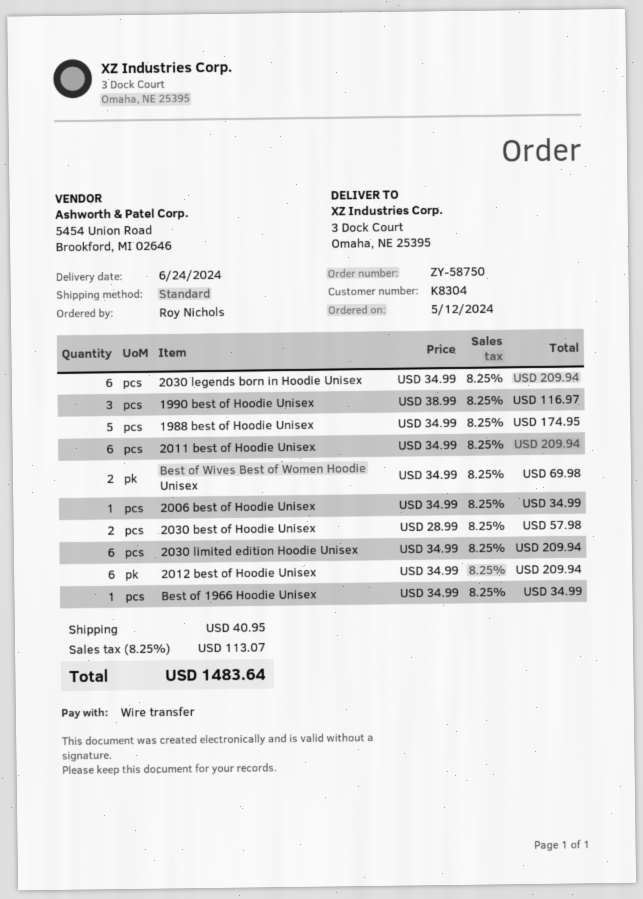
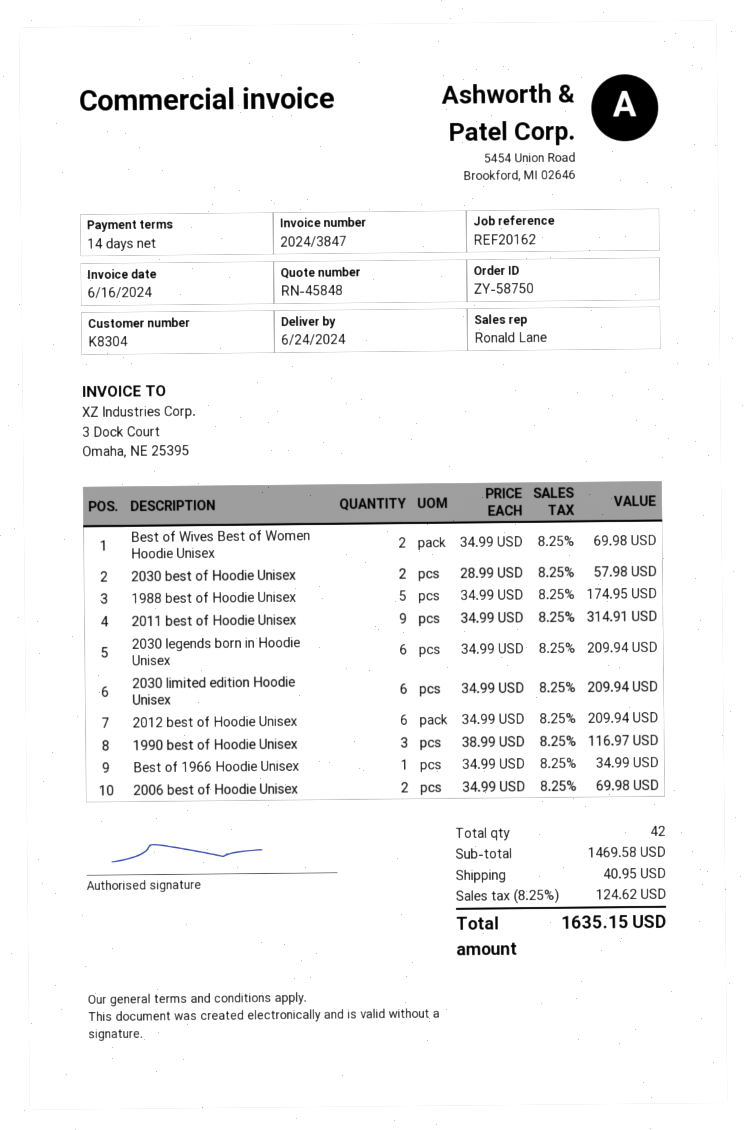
2011 best of Hoodie Unisex: 6 x 34.99 = 209.94 -> 9 x 34.99 = 314.91
2006 best of Hoodie Unisex: 1 x 34.99 = 34.99 -> 2 x 34.99 = 69.98
tax: 8.25% = 113.07 -> 8.25% = 124.62
total: 1483.64 -> 1635.15

